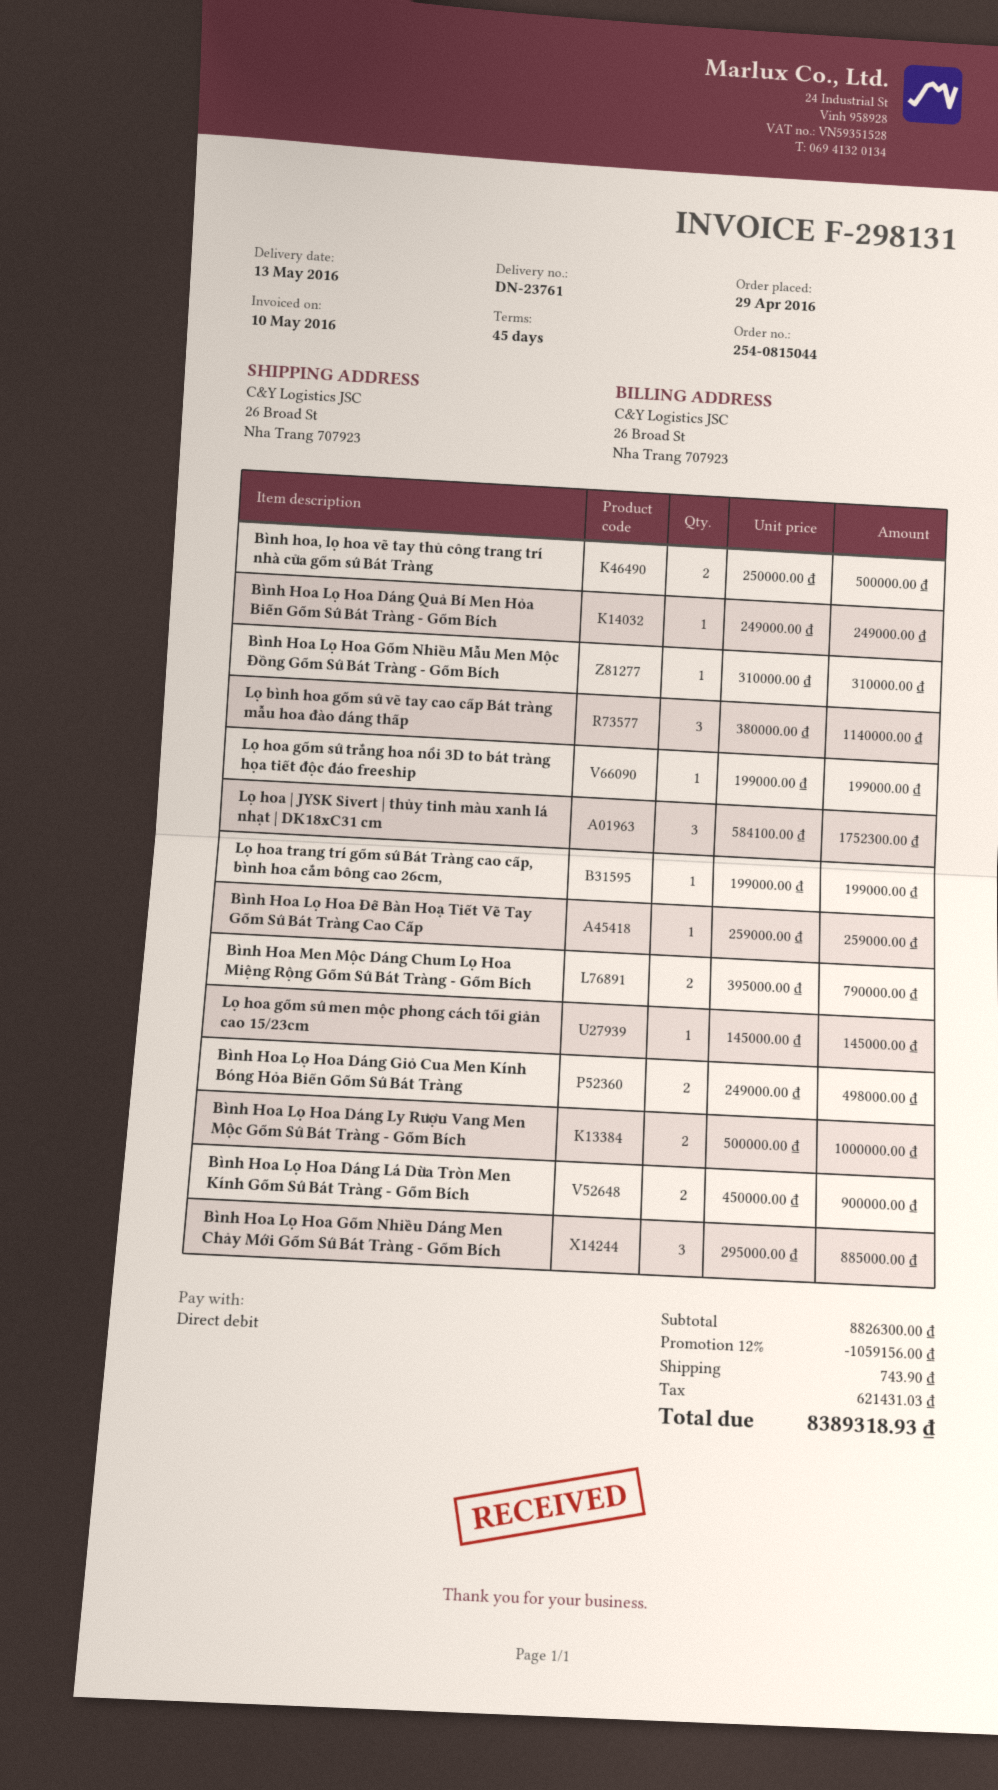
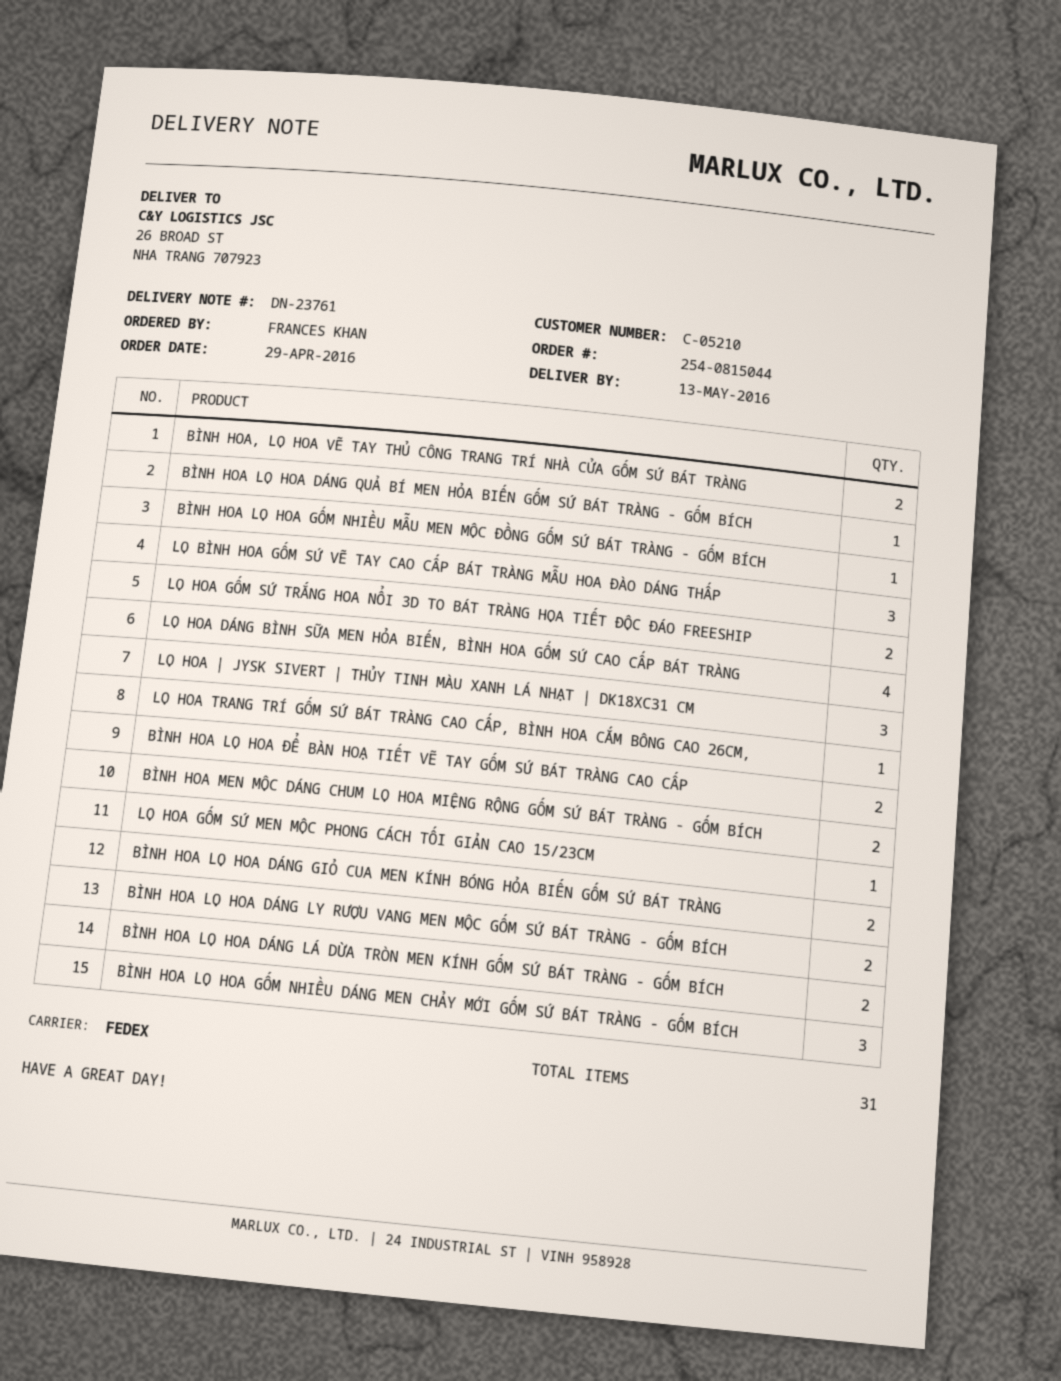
Lọ hoa gốm sứ trắng hoa nổi 3D to bát tràng họa tiết độc đáo freeship: 1 -> 2
Bình Hoa Lọ Hoa Để Bàn Hoạ Tiết Vẽ Tay Gốm Sứ Bát Tràng Cao Cấp: 1 -> 2
LỌ HOA DÁNG BÌNH SỮA MEN HỎA BIẾN, BÌNH HOA GỐM SỨ CAO CẤP BÁT TRÀNG: none -> 4

